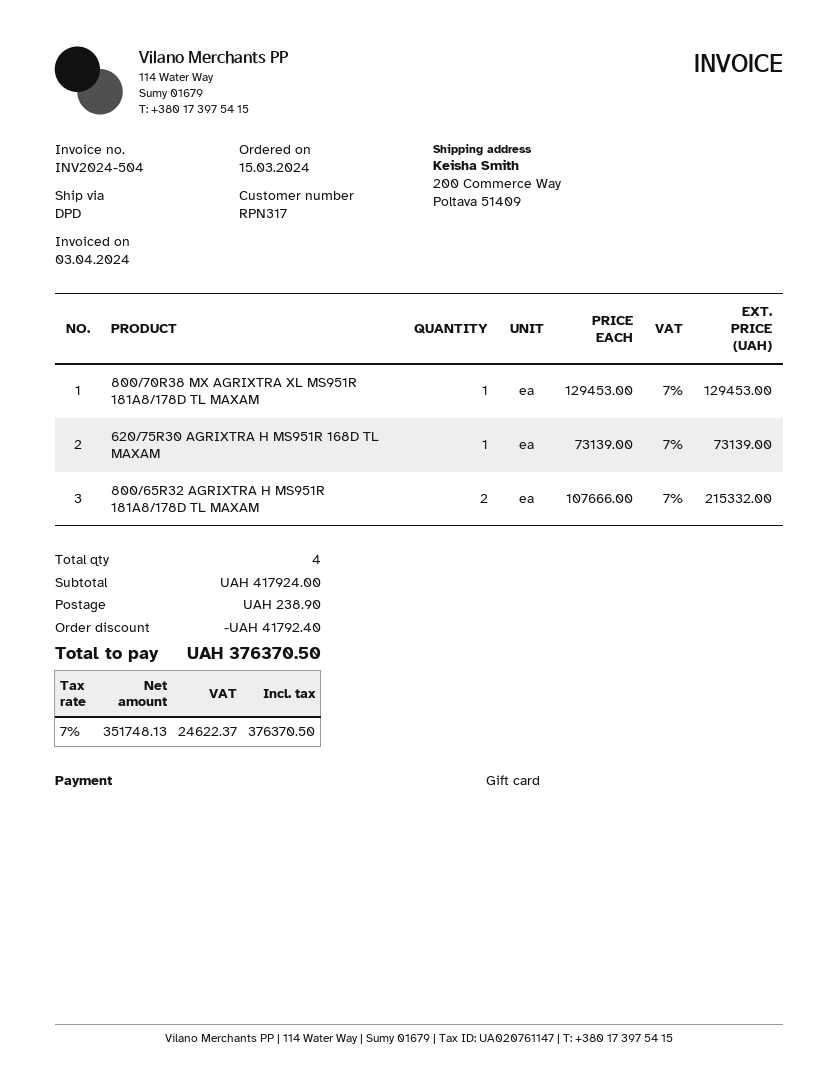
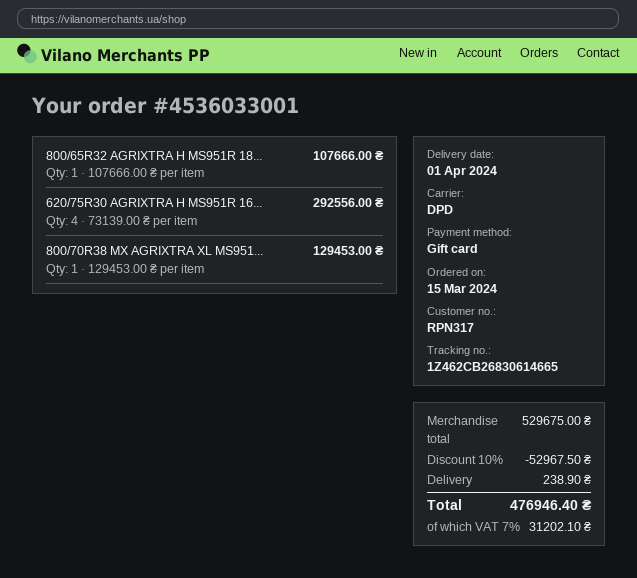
620/75R30 AGRIXTRA H MS951R 168D TL MAXAM: 1 x 73139.00 = 73139.00 -> 4 x 73139.00 = 292556.00
800/65R32 AGRIXTRA H MS951R 181A8/178D TL MAXAM: 2 x 107666.00 = 215332.00 -> 1 x 107666.00 = 107666.00
subtotal: 417924.00 -> 529675.00
discount: 41792.40 -> 52967.50
tax: 7% = 24622.37 -> 7% = 31202.10
total: 376370.50 -> 476946.40

